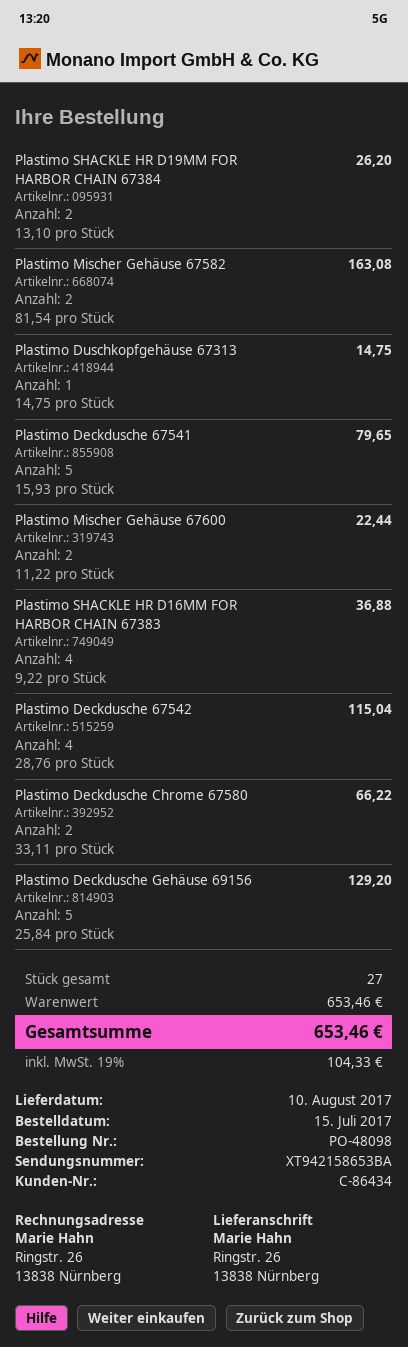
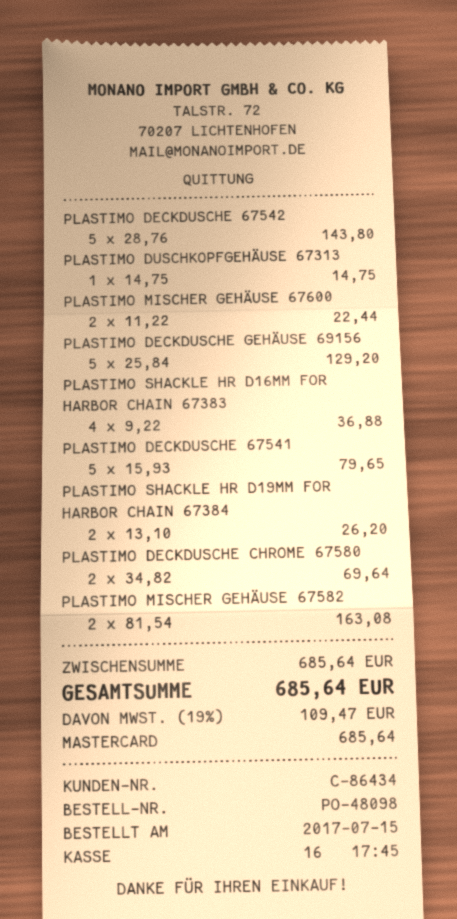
Plastimo Deckdusche 67542: 4 x 28.76 = 115.04 -> 5 x 28.76 = 143.80
Plastimo Deckdusche Chrome 67580: 2 x 33.11 = 66.22 -> 2 x 34.82 = 69.64
subtotal: 653.46 -> 685.64
tax: 19% = 104.33 -> 19% = 109.47
total: 653.46 -> 685.64

